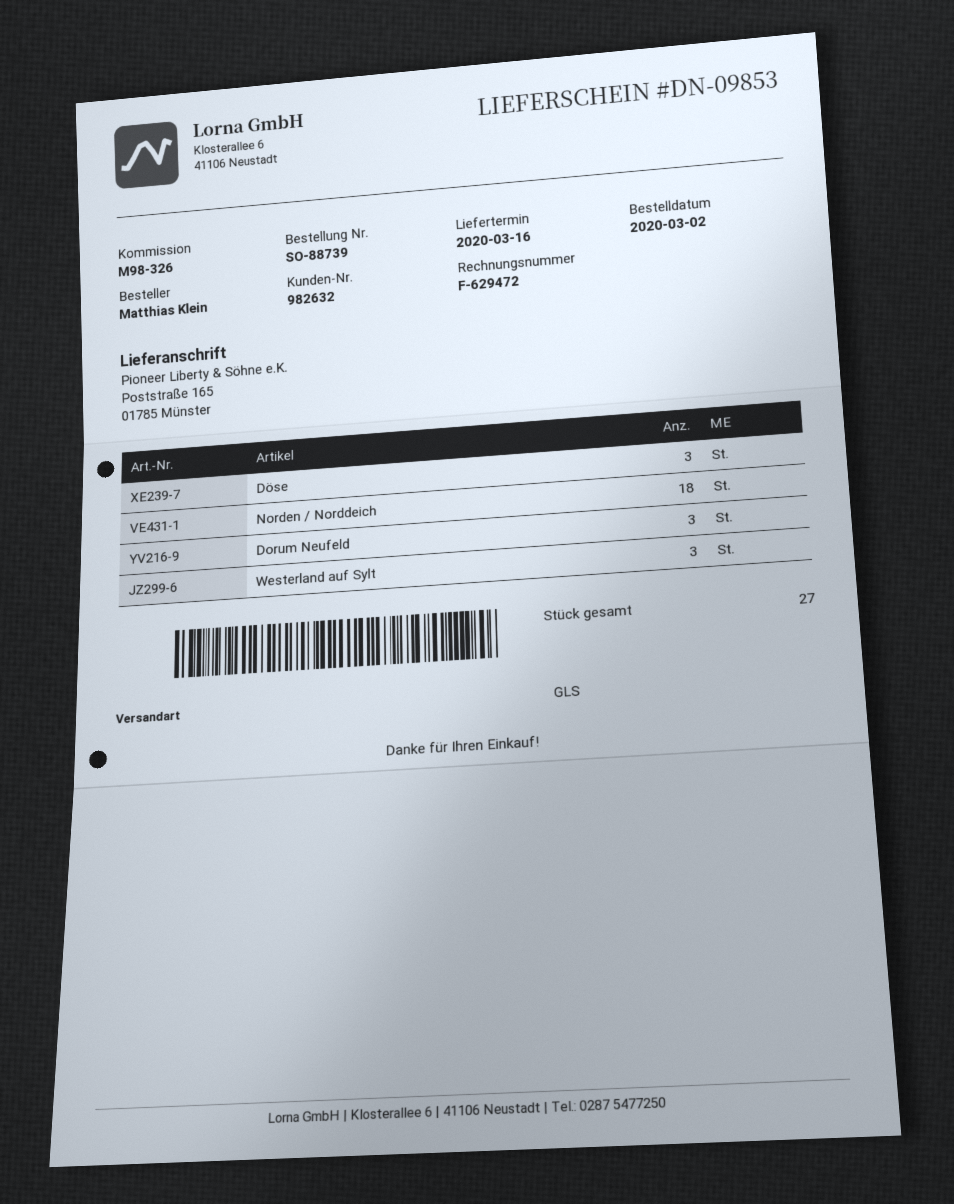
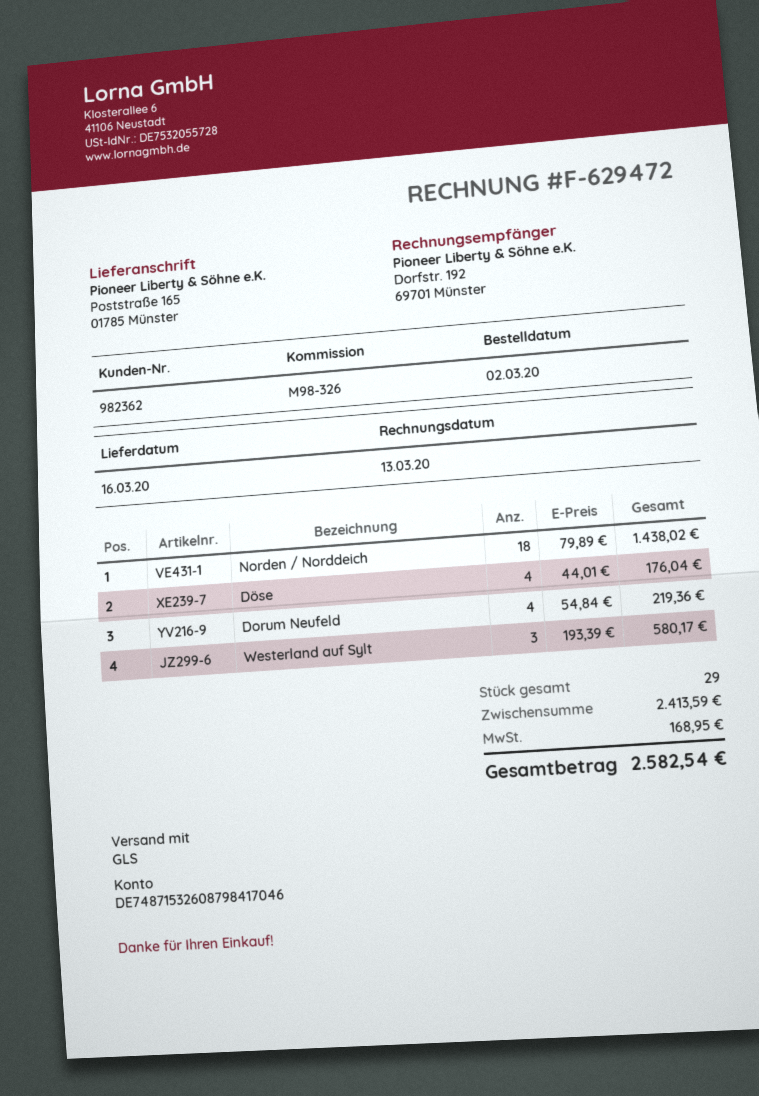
customer number: 982632 -> 982362
Döse: 3 -> 4
Dorum Neufeld: 3 -> 4
total quantity: 27 -> 29

